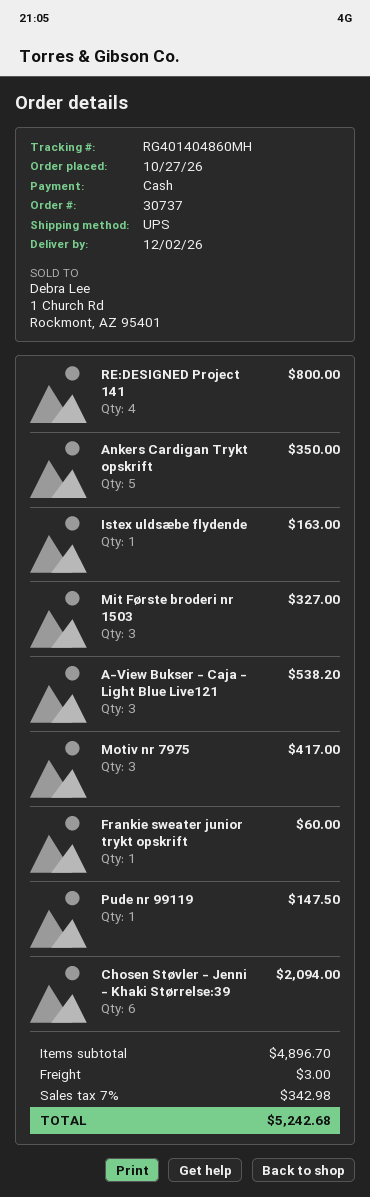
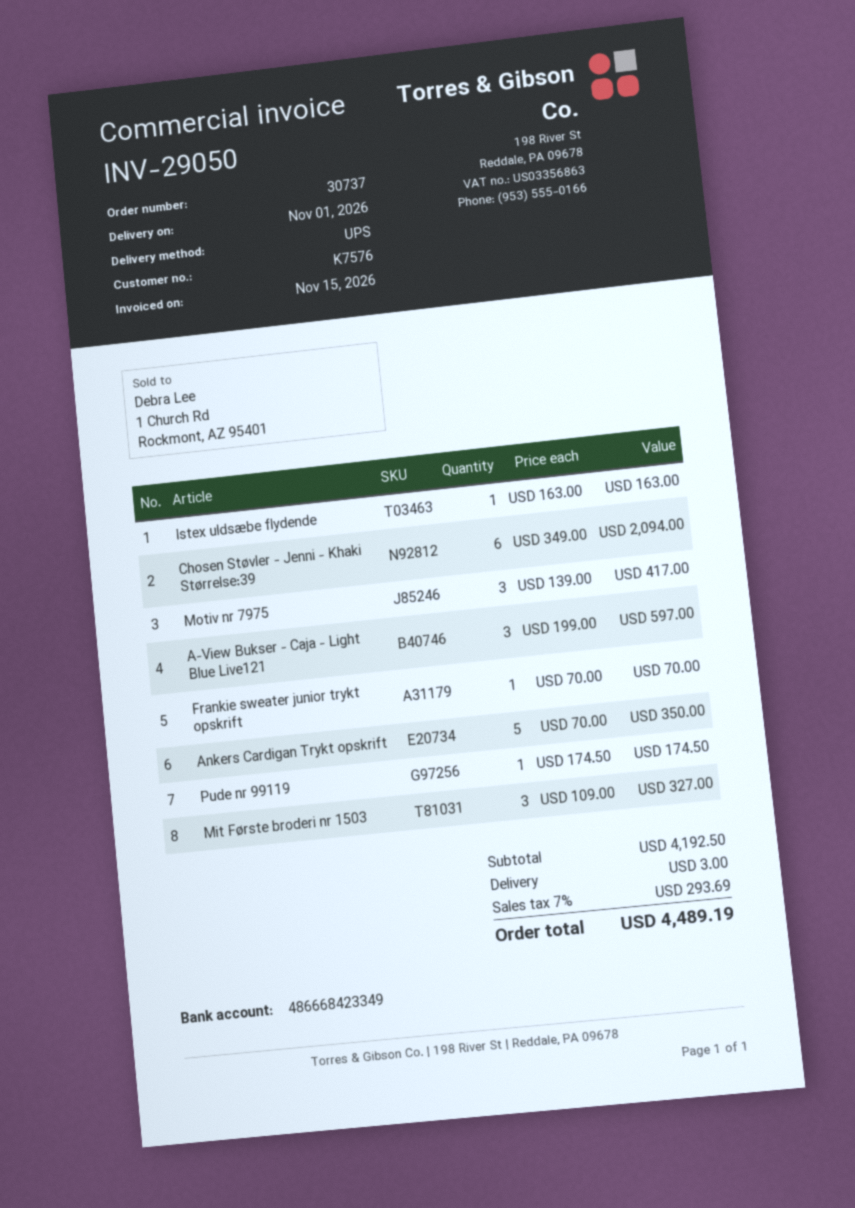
delivery date: 2026-12-02 -> 2026-11-01
RE:DESIGNED Project 141: 4 for 800.00 -> none
A-View Bukser - Caja - Light Blue Live121: 3 for 538.20 -> 3 for 597.00
Frankie sweater junior trykt opskrift: 1 for 60.00 -> 1 for 70.00
Pude nr 99119: 1 for 147.50 -> 1 for 174.50
subtotal: 4896.70 -> 4192.50
tax: 7% = 342.98 -> 7% = 293.69
total: 5242.68 -> 4489.19

